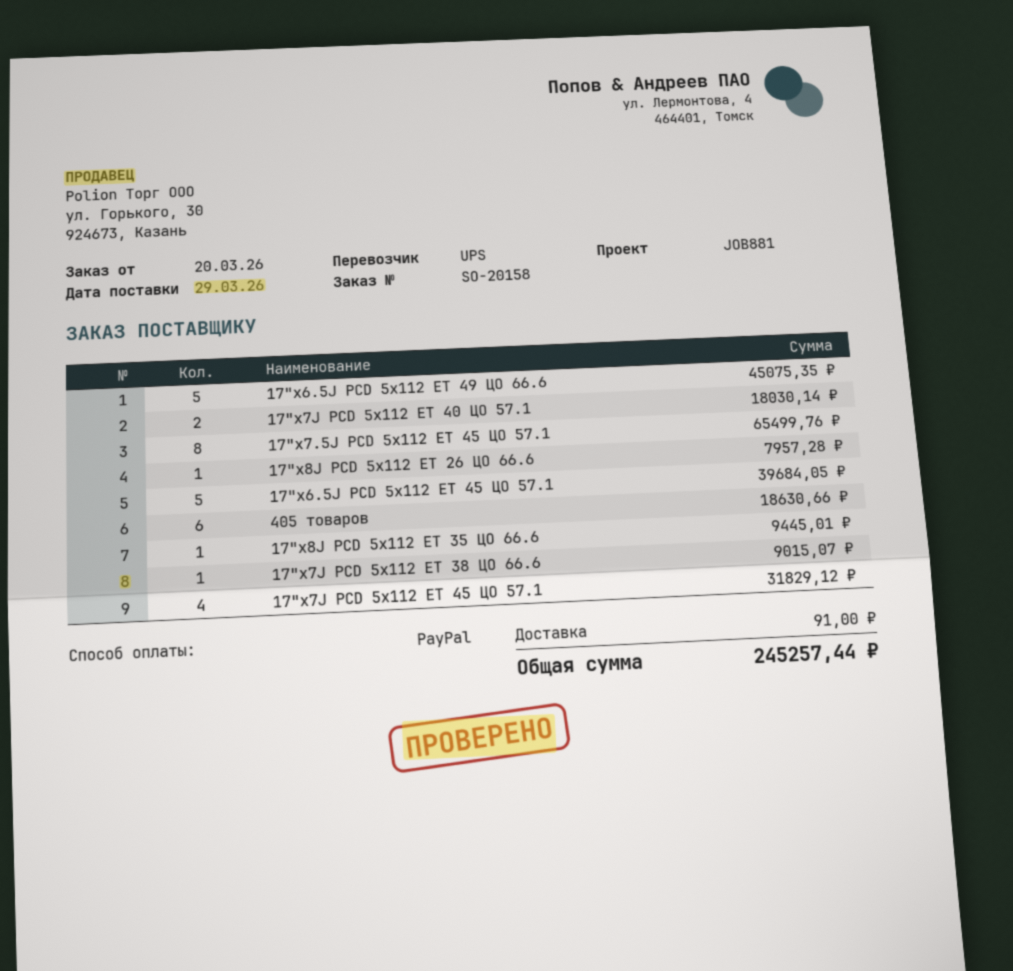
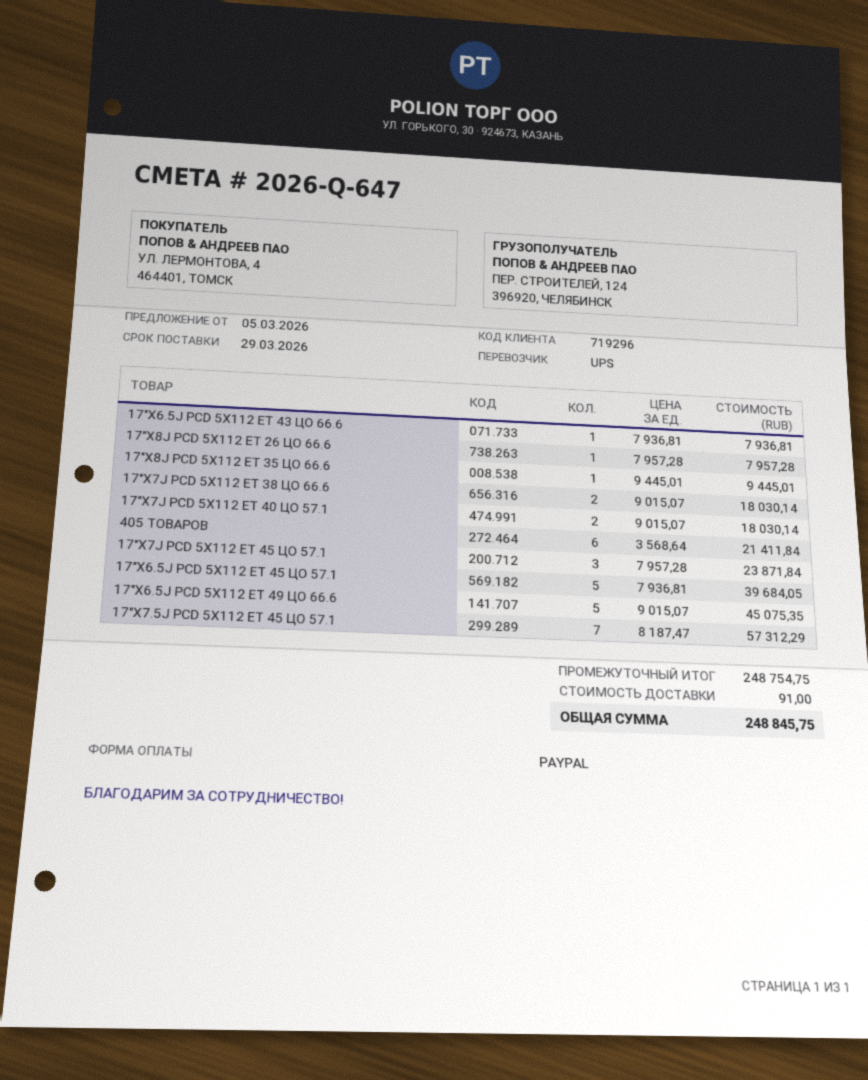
17"x7.5J PCD 5x112 ЕТ 45 ЦО 57.1: 8 for 65499.76 -> 7 for 57312.29
405 товаров: 6 for 18630.66 -> 6 for 21411.84
17"x7J PCD 5x112 ЕТ 38 ЦО 66.6: 1 for 9015.07 -> 2 for 18030.14
17"x7J PCD 5x112 ЕТ 45 ЦО 57.1: 4 for 31829.12 -> 3 for 23871.84
17"X6.5J PCD 5X112 ЕТ 43 ЦО 66.6: none -> 1 for 7936.81
total: 245257.44 -> 248845.75

